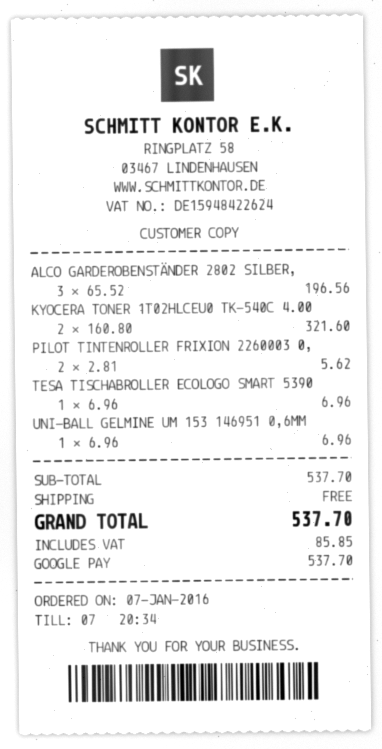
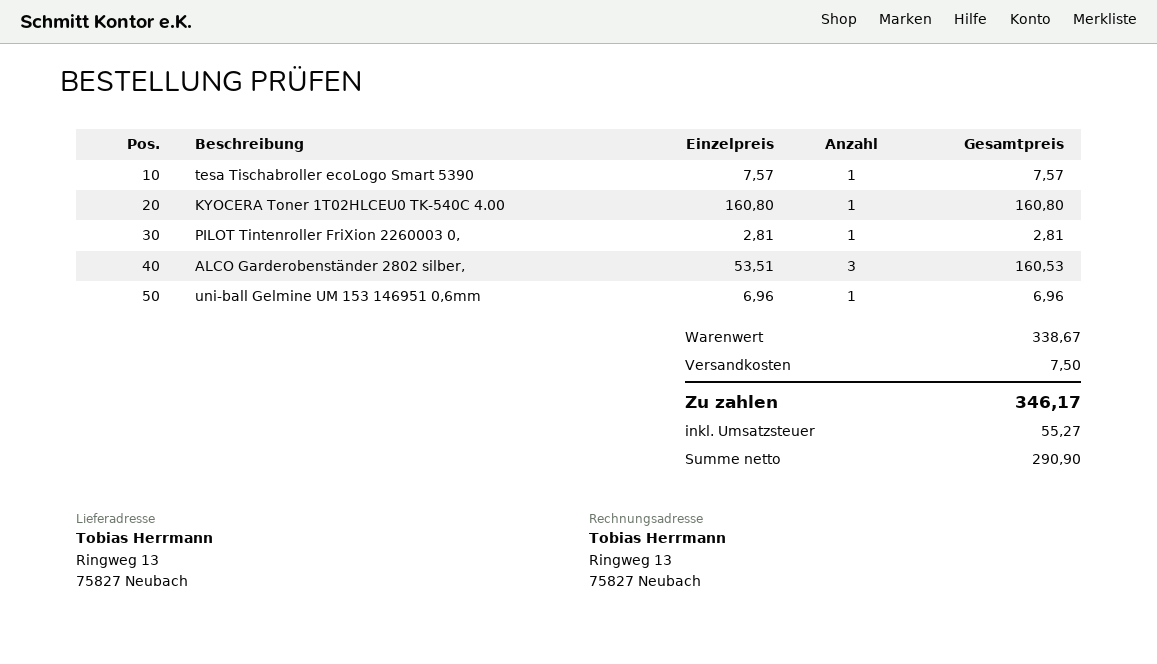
ALCO GARDEROBENSTÄNDER 2802 SILBER,: 3 x 65.52 = 196.56 -> 3 x 53.51 = 160.53
KYOCERA TONER 1T02HLCEU0 TK-540C 4.00: 2 x 160.80 = 321.60 -> 1 x 160.80 = 160.80
PILOT TINTENROLLER FRIXION 2260003 0,: 2 x 2.81 = 5.62 -> 1 x 2.81 = 2.81
TESA TISCHABROLLER ECOLOGO SMART 5390: 1 x 6.96 = 6.96 -> 1 x 7.57 = 7.57
subtotal: 537.70 -> 338.67
shipping: 0.00 -> 7.50
tax: 85.85 -> 55.27
total: 537.70 -> 346.17

